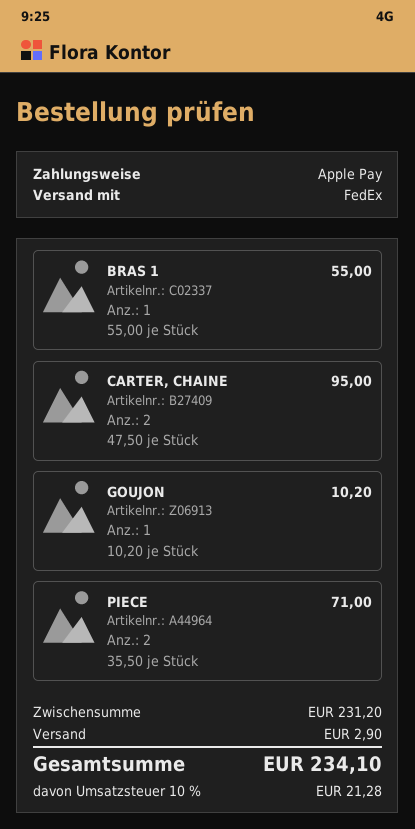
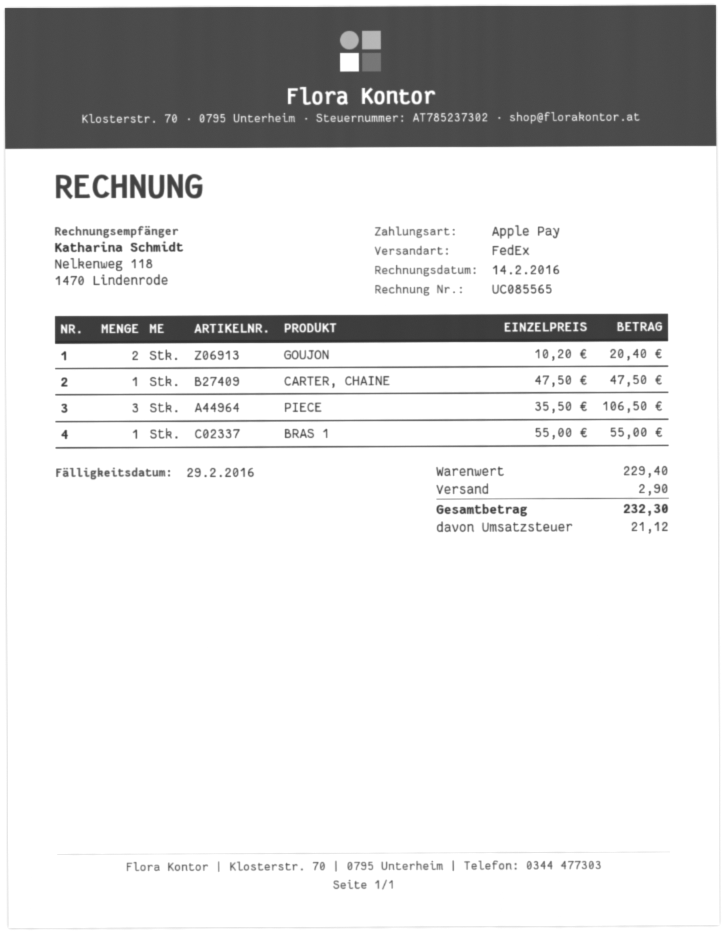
CARTER, CHAINE: 2 x 47.50 = 95.00 -> 1 x 47.50 = 47.50
GOUJON: 1 x 10.20 = 10.20 -> 2 x 10.20 = 20.40
PIECE: 2 x 35.50 = 71.00 -> 3 x 35.50 = 106.50
subtotal: 231.20 -> 229.40
tax: 21.28 -> 21.12
total: 234.10 -> 232.30

